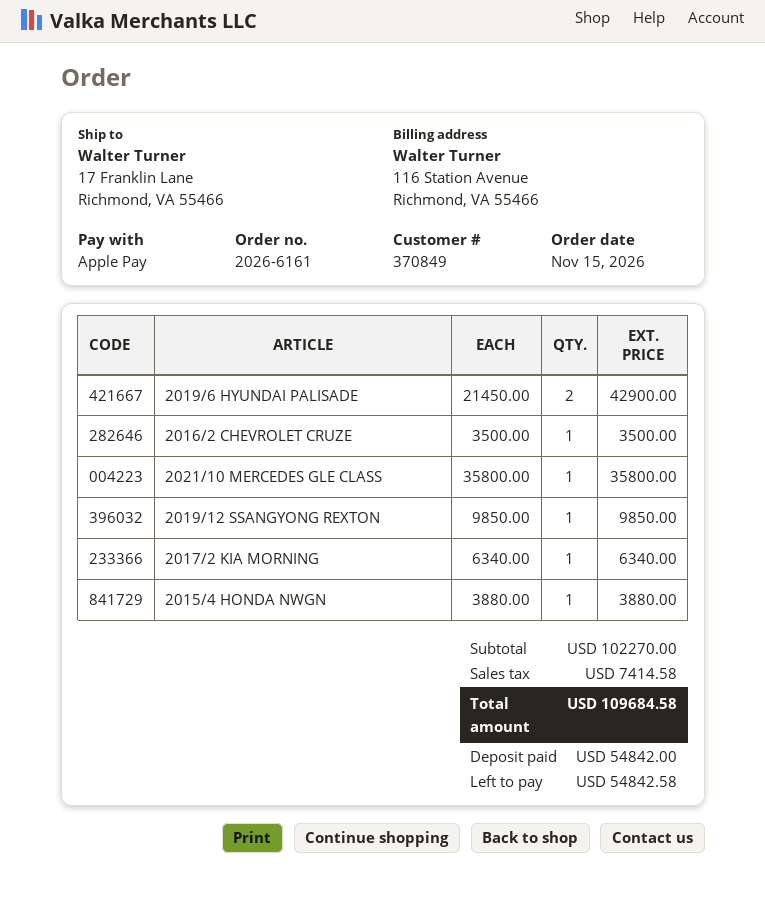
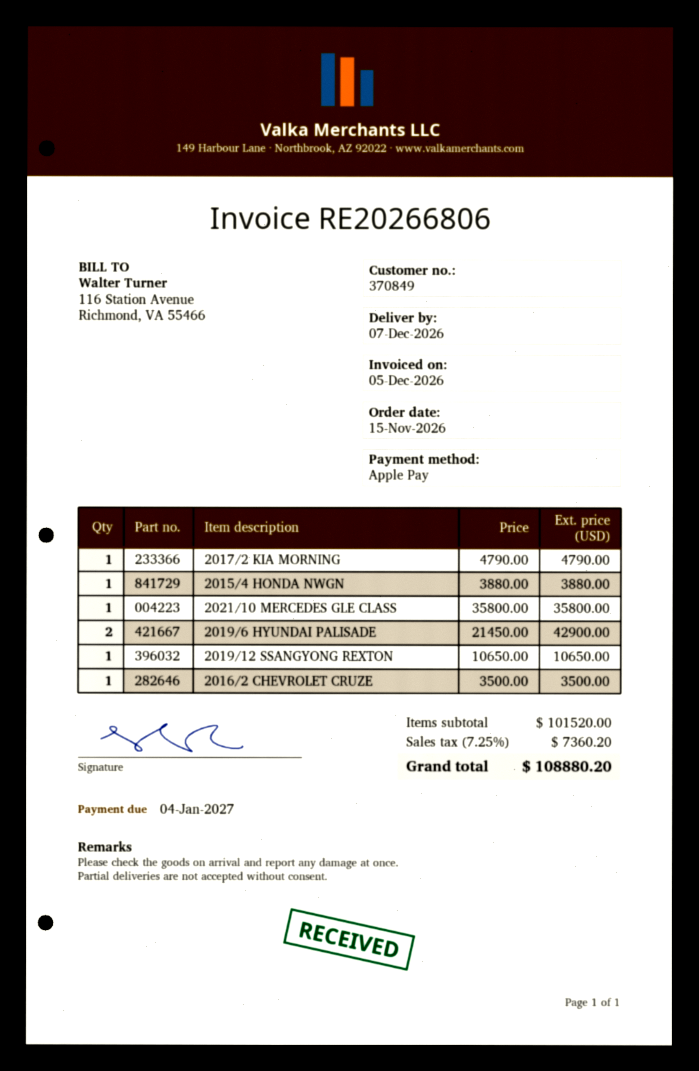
2019/12 SSANGYONG REXTON: 1 x 9850.00 = 9850.00 -> 1 x 10650.00 = 10650.00
2017/2 KIA MORNING: 1 x 6340.00 = 6340.00 -> 1 x 4790.00 = 4790.00
subtotal: 102270.00 -> 101520.00
tax: 7414.58 -> 7360.20
total: 109684.58 -> 108880.20

